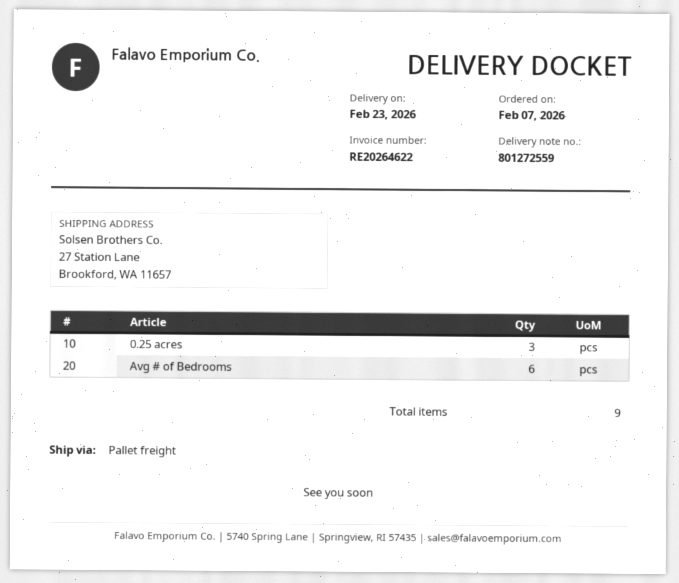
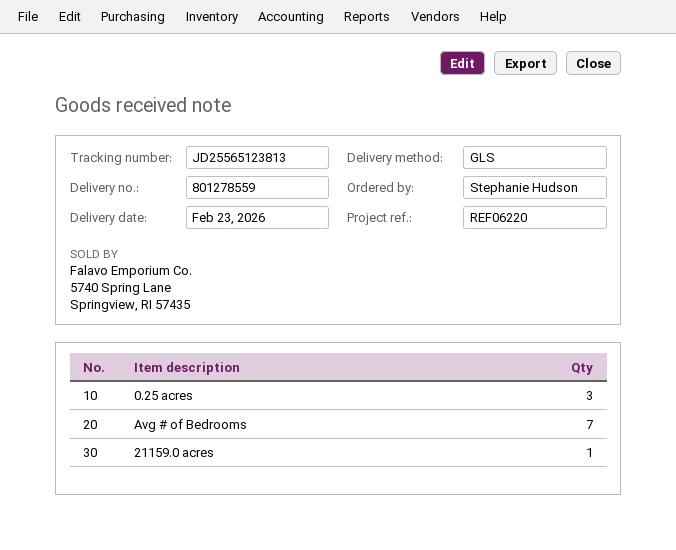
delivery note number: 801272559 -> 801278559
shipping method: pallet freight -> GLS
Avg # of Bedrooms: 6 -> 7
21159.0 acres: none -> 1

